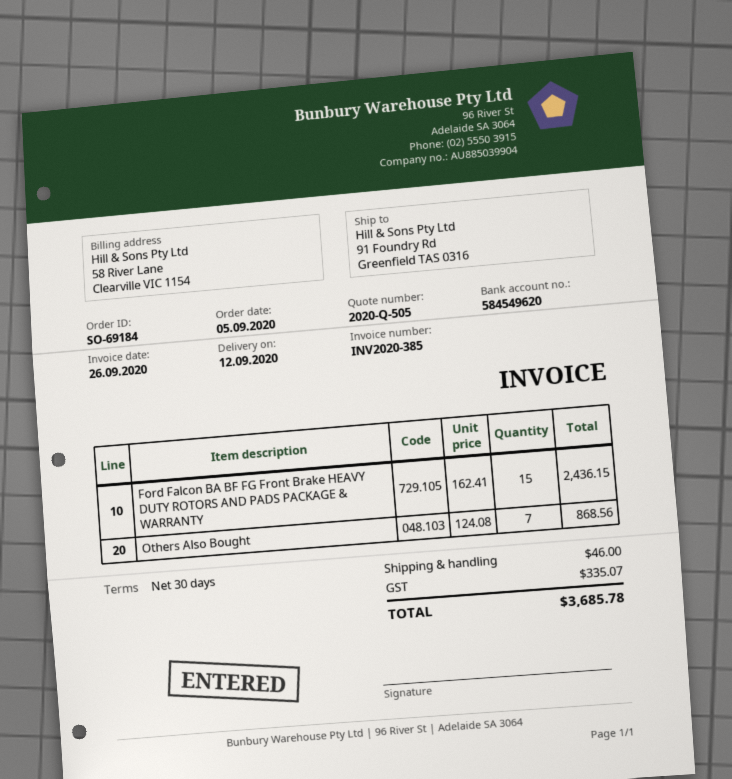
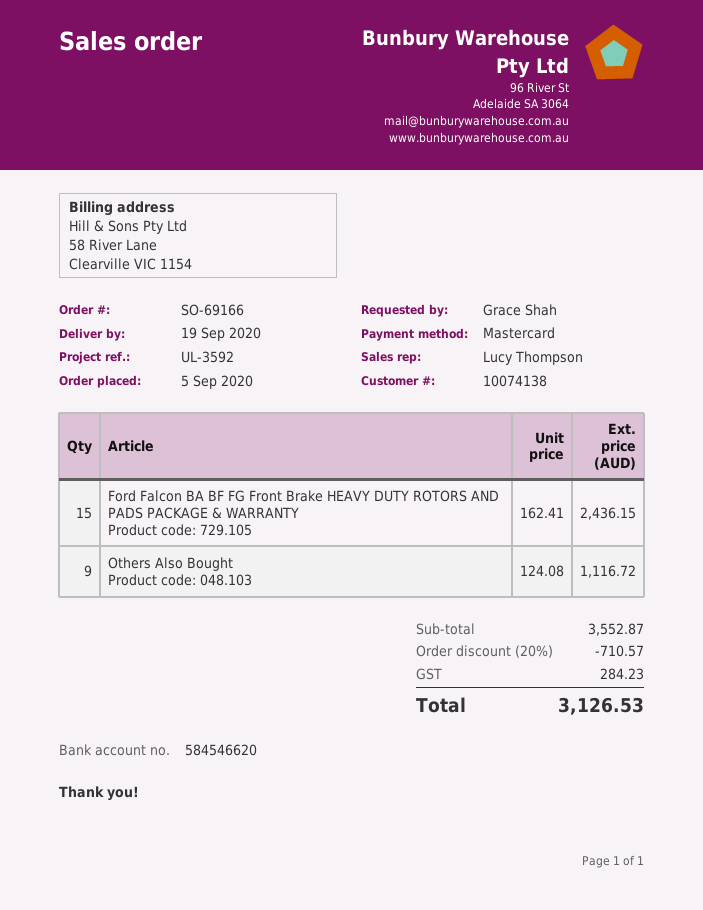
order number: SO-69184 -> SO-69166
delivery date: 2020-09-12 -> 2020-09-19
bank account: 584549620 -> 584546620
Others Also Bought: 7 x 124.08 = 868.56 -> 9 x 124.08 = 1116.72
discount: none -> 20% = 710.57
shipping: 46.00 -> none
tax: 335.07 -> 284.23
total: 3685.78 -> 3126.53

